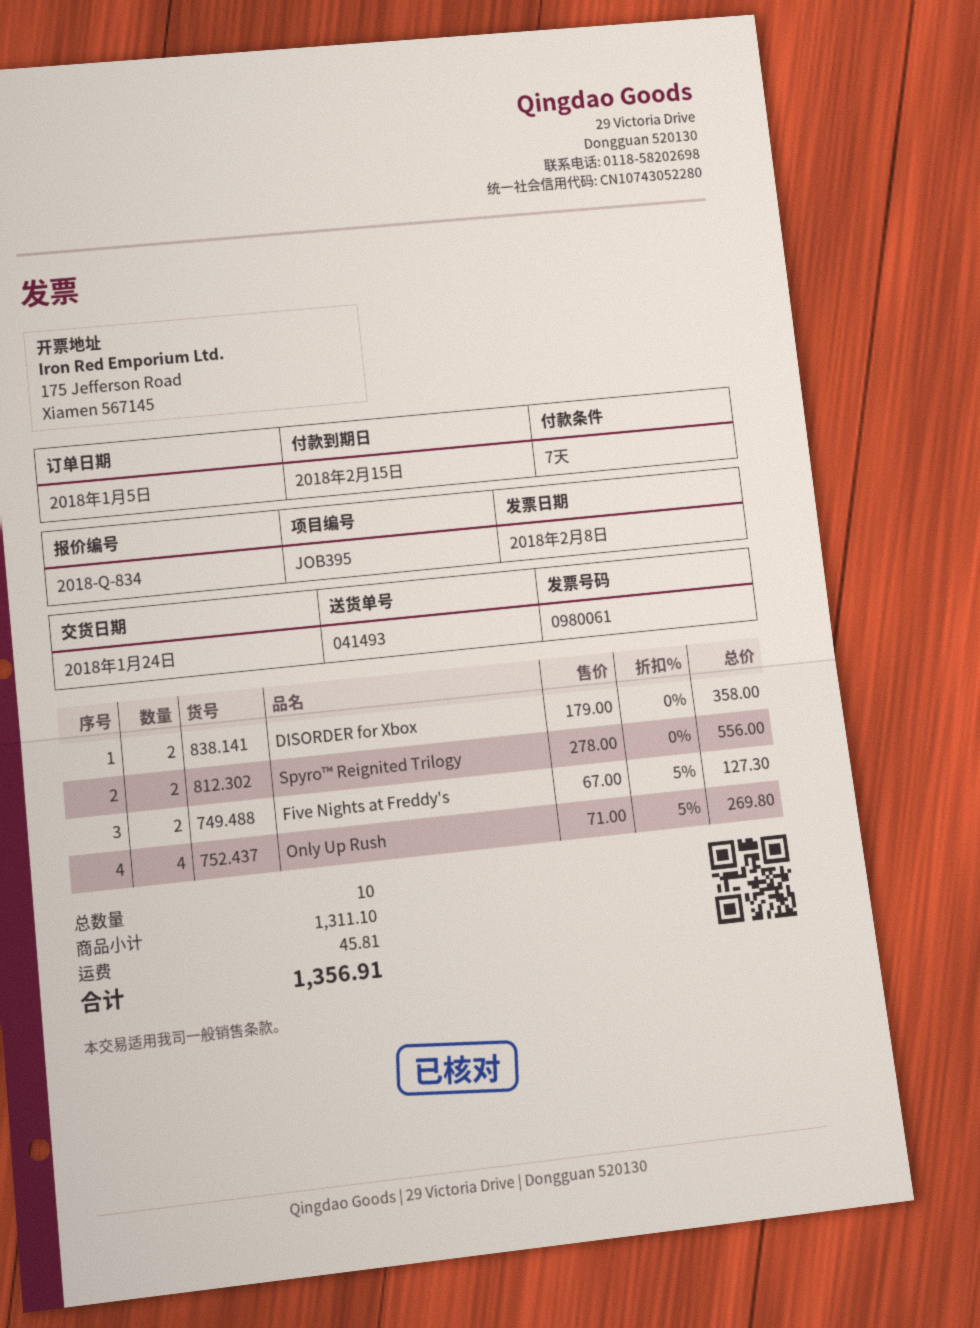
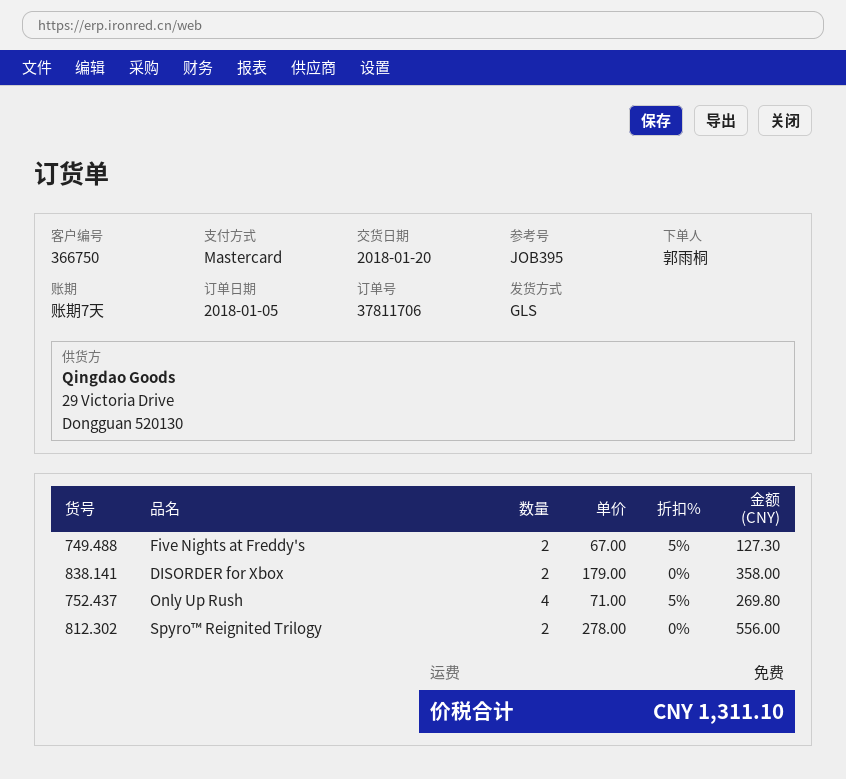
delivery date: 2018-01-24 -> 2018-01-20
shipping: 45.81 -> 0.00
total: 1356.91 -> 1311.10

